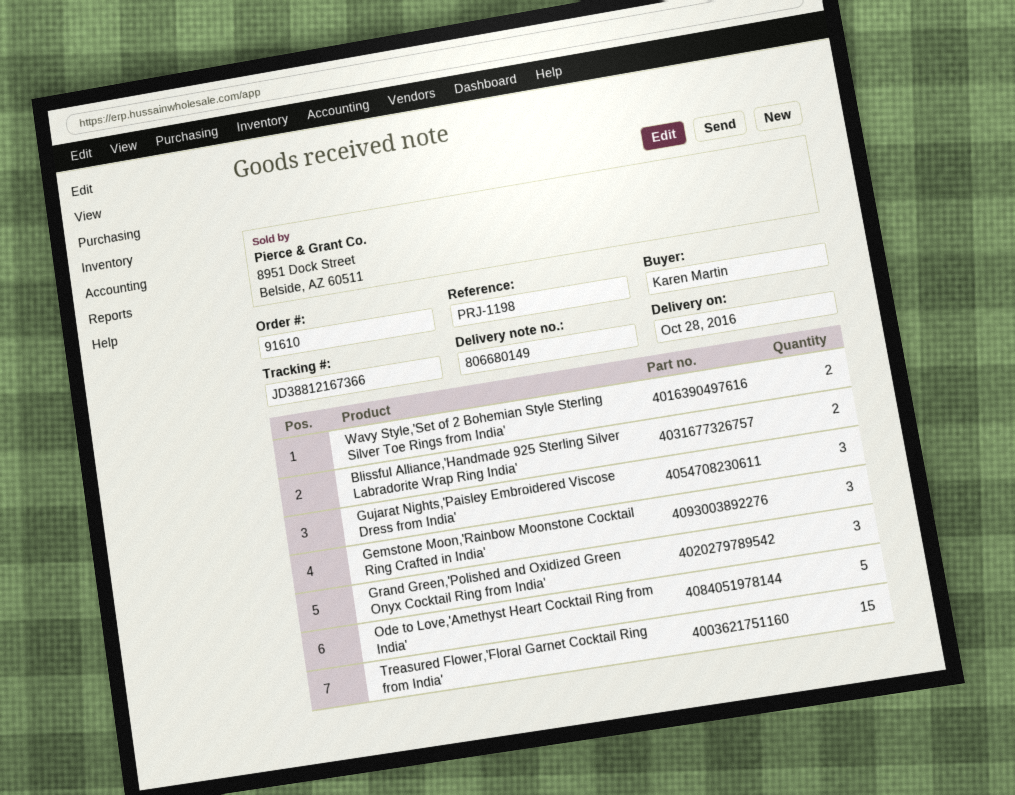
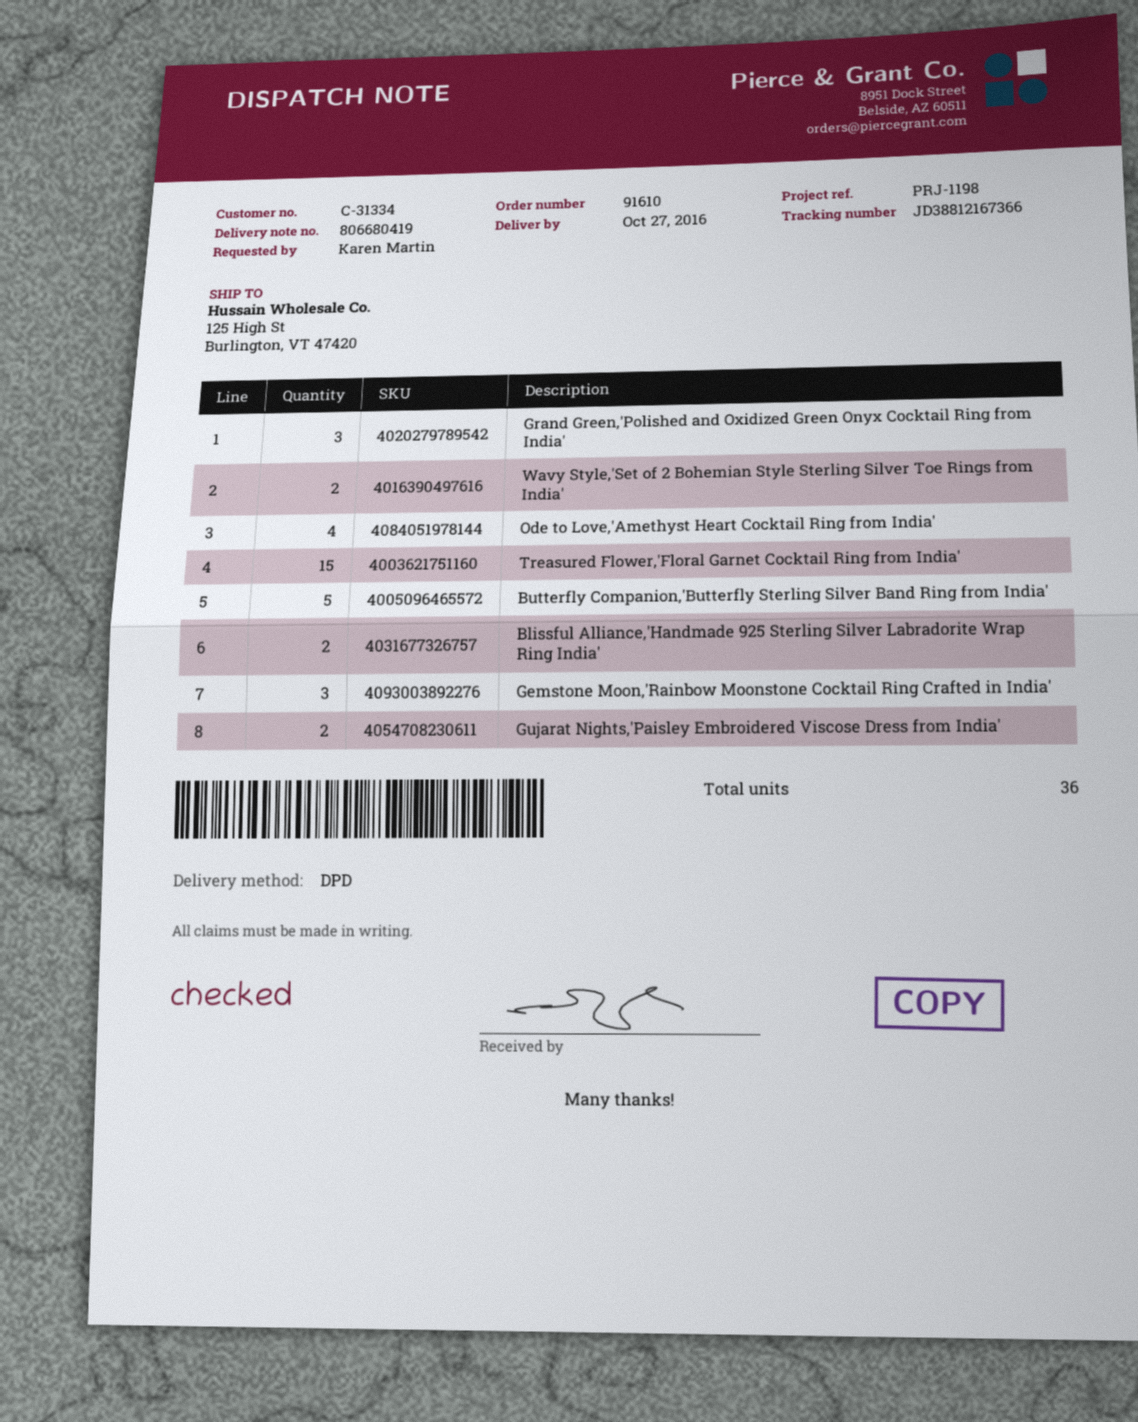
delivery note number: 806680149 -> 806680419
delivery date: 2016-10-28 -> 2016-10-27
Gujarat Nights,'Paisley Embroidered Viscose Dress from India': 3 -> 2
Ode to Love,'Amethyst Heart Cocktail Ring from India': 5 -> 4
Butterfly Companion,'Butterfly Sterling Silver Band Ring from India': none -> 5

